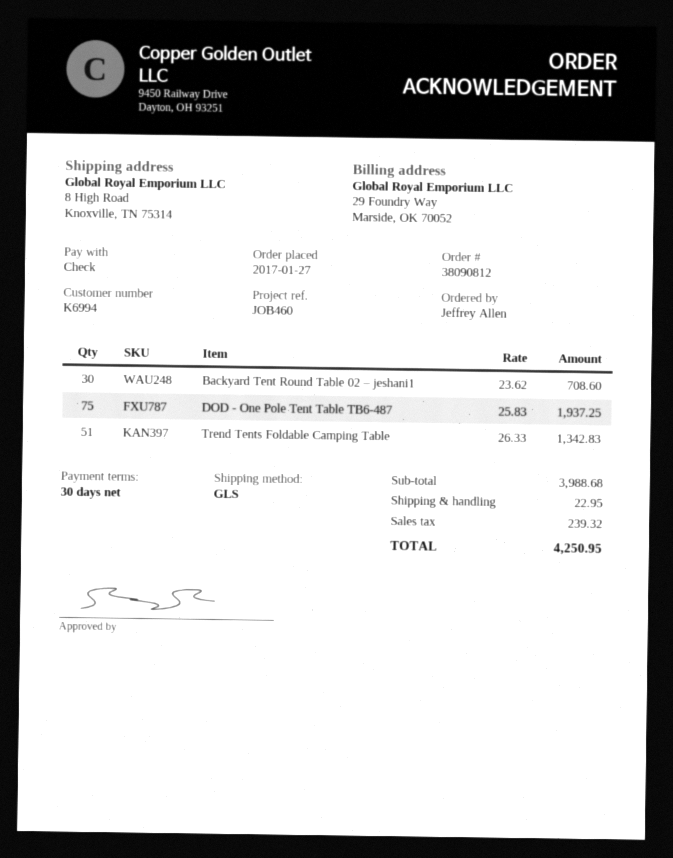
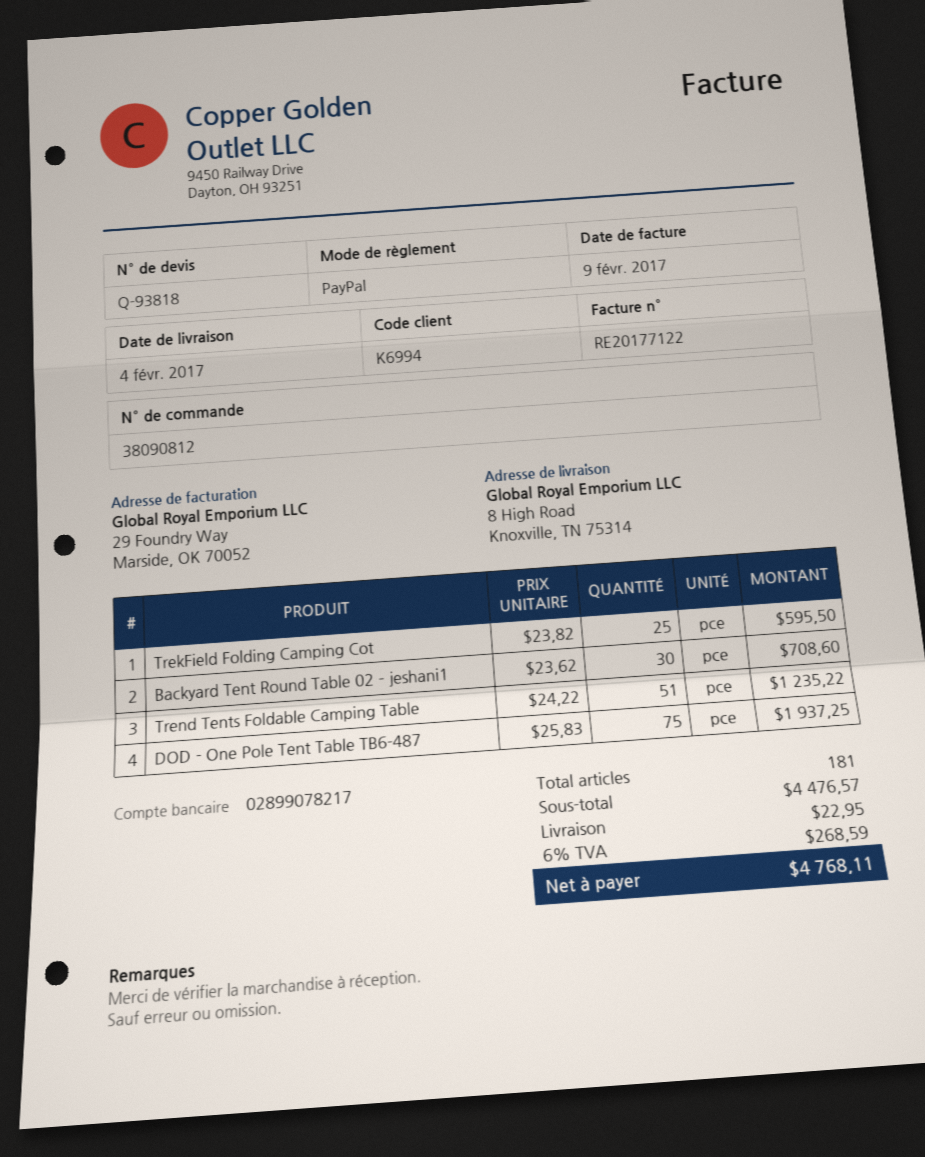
payment method: cheque -> PayPal
Trend Tents Foldable Camping Table: 51 x 26.33 = 1342.83 -> 51 x 24.22 = 1235.22
TrekField Folding Camping Cot: none -> 25 x 23.82 = 595.50
subtotal: 3988.68 -> 4476.57
tax: 239.32 -> 268.59
total: 4250.95 -> 4768.11

